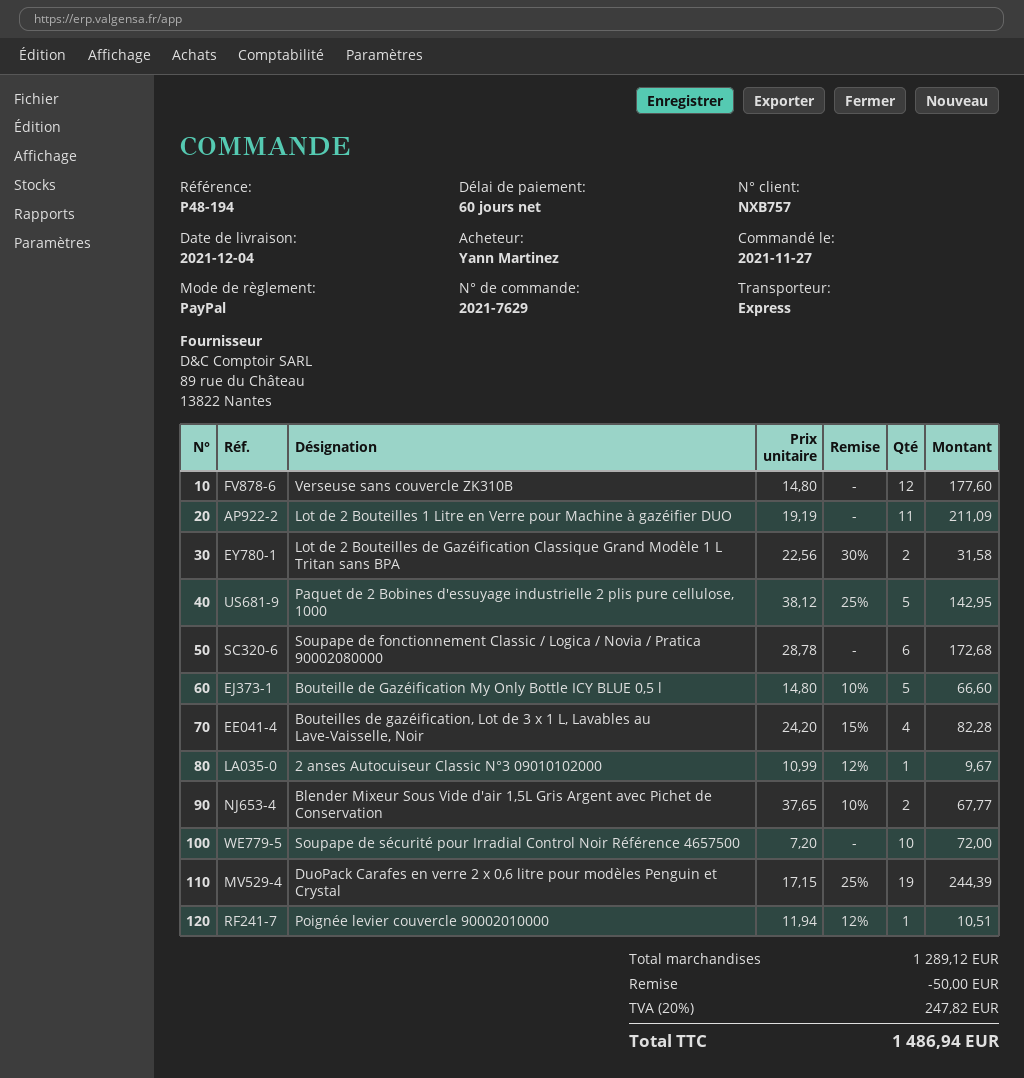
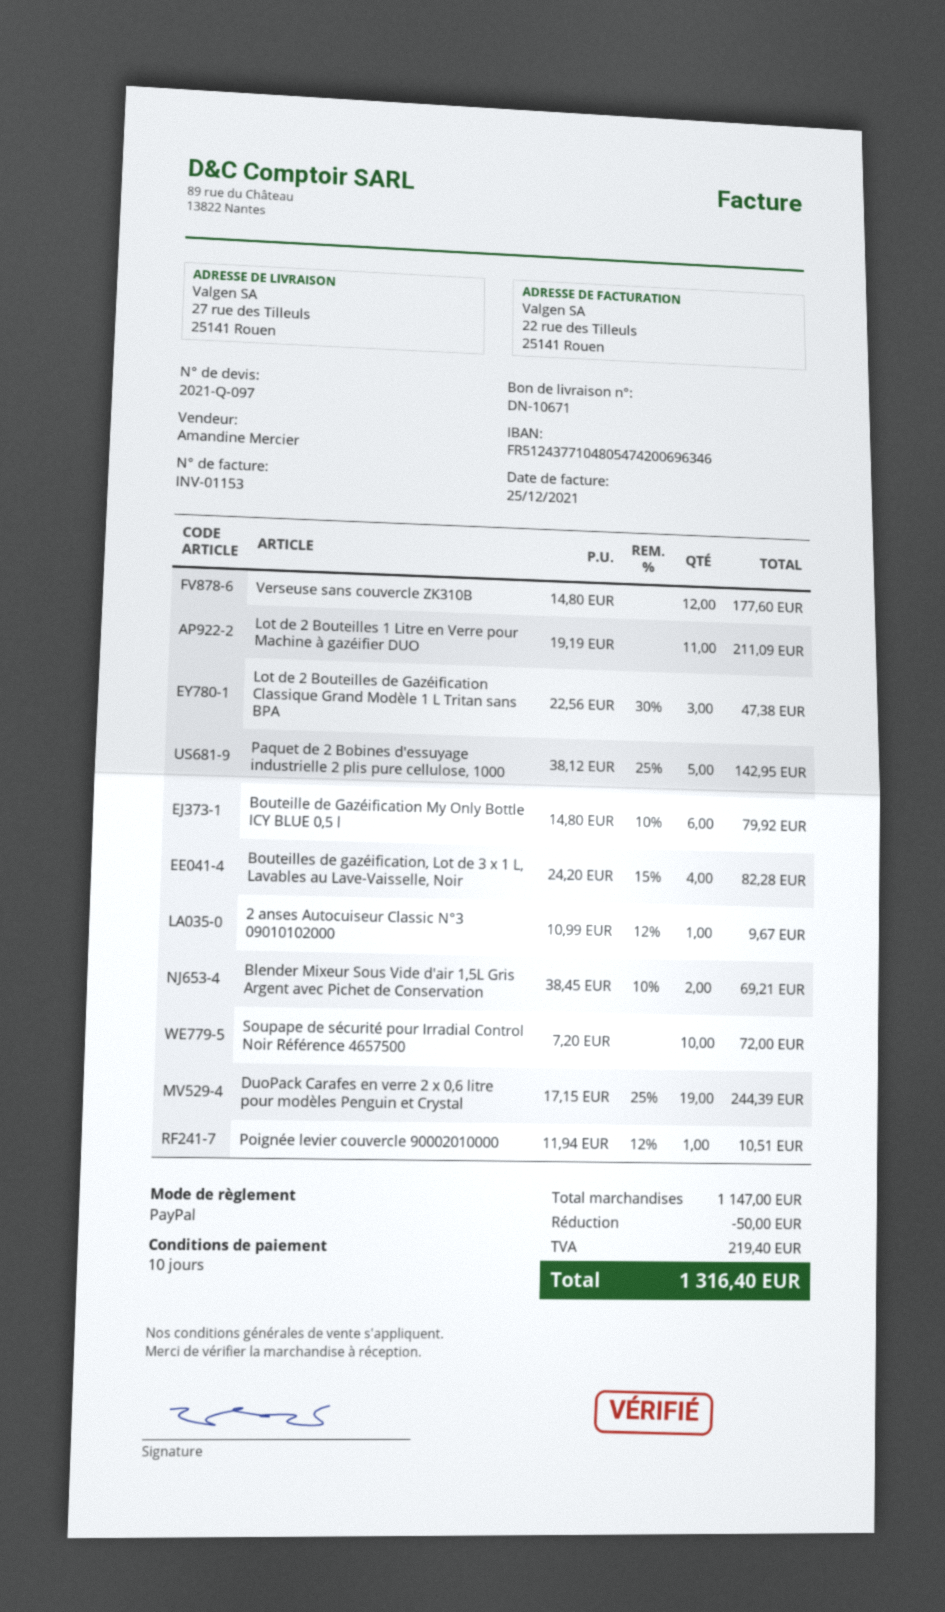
payment terms: 60 days -> 10 days
Lot de 2 Bouteilles de Gazéification Classique Grand Modèle 1 L Tritan sans BPA: 2 x 22.56 - 30% = 31.58 -> 3 x 22.56 - 30% = 47.38
Soupape de fonctionnement Classic / Logica / Novia / Pratica 90002080000: 6 x 28.78 = 172.68 -> none
Bouteille de Gazéification My Only Bottle ICY BLUE 0,5 l: 5 x 14.80 - 10% = 66.60 -> 6 x 14.80 - 10% = 79.92
Blender Mixeur Sous Vide d'air 1,5L Gris Argent avec Pichet de Conservation: 2 x 37.65 - 10% = 67.77 -> 2 x 38.45 - 10% = 69.21
subtotal: 1289.12 -> 1147.00
tax: 247.82 -> 219.40
total: 1486.94 -> 1316.40

